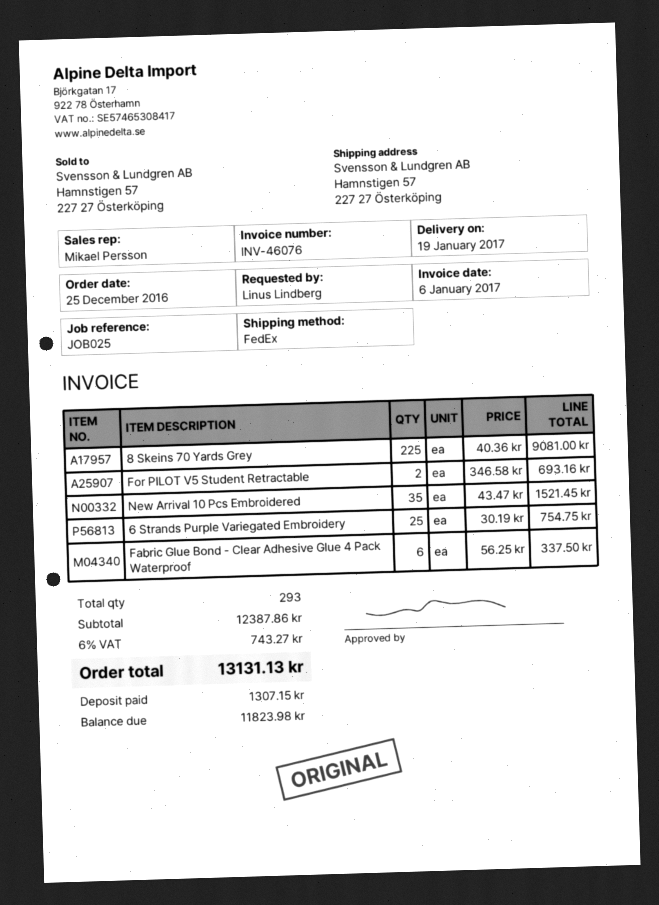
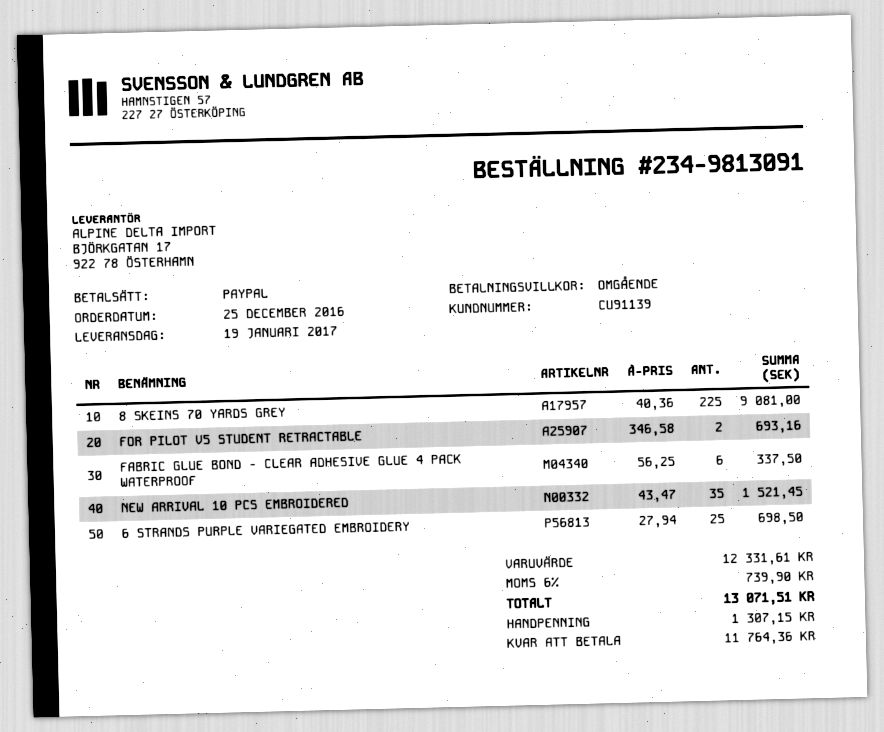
6 Strands Purple Variegated Embroidery: 25 x 30.19 = 754.75 -> 25 x 27.94 = 698.50
subtotal: 12387.86 -> 12331.61
tax: 6% = 743.27 -> 6% = 739.90
total: 13131.13 -> 13071.51
balance: 11823.98 -> 11764.36

